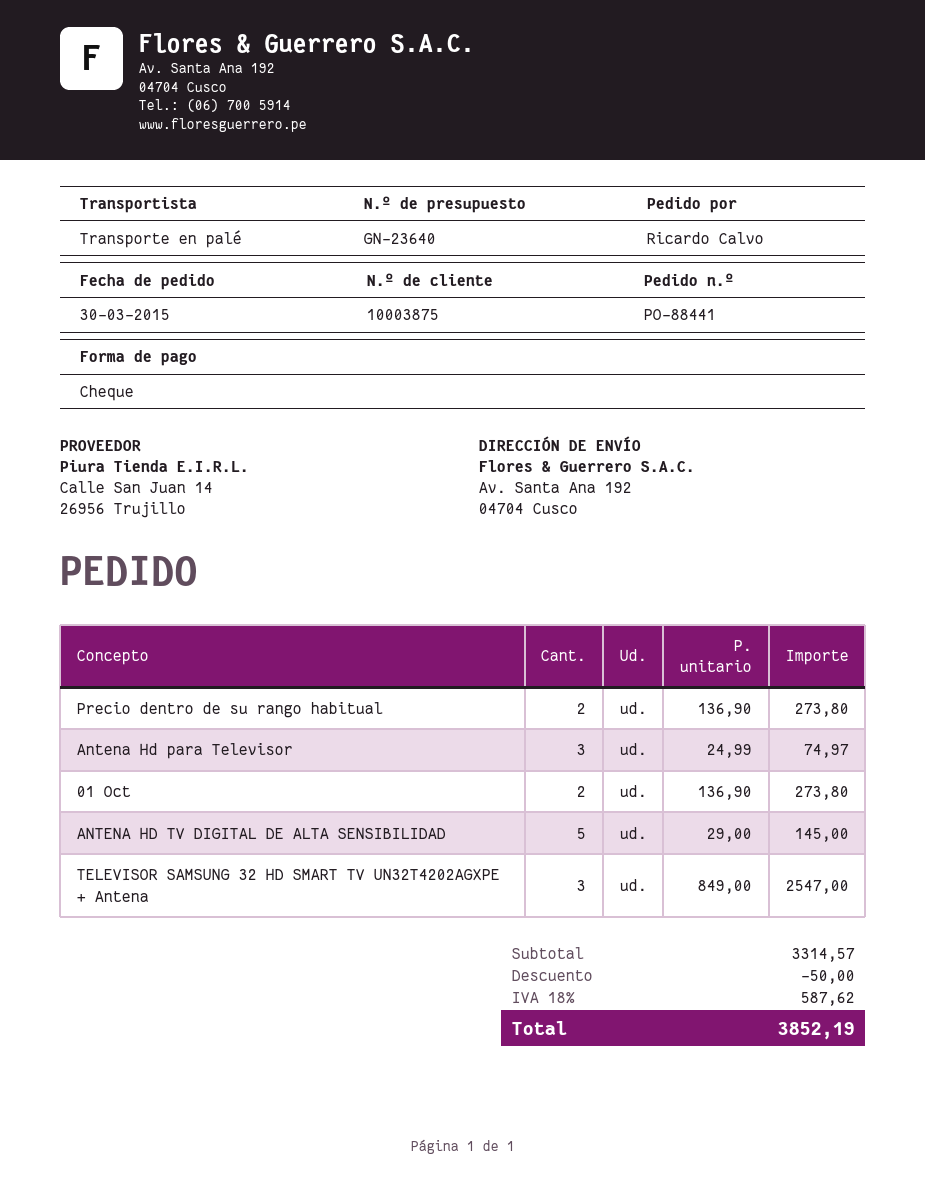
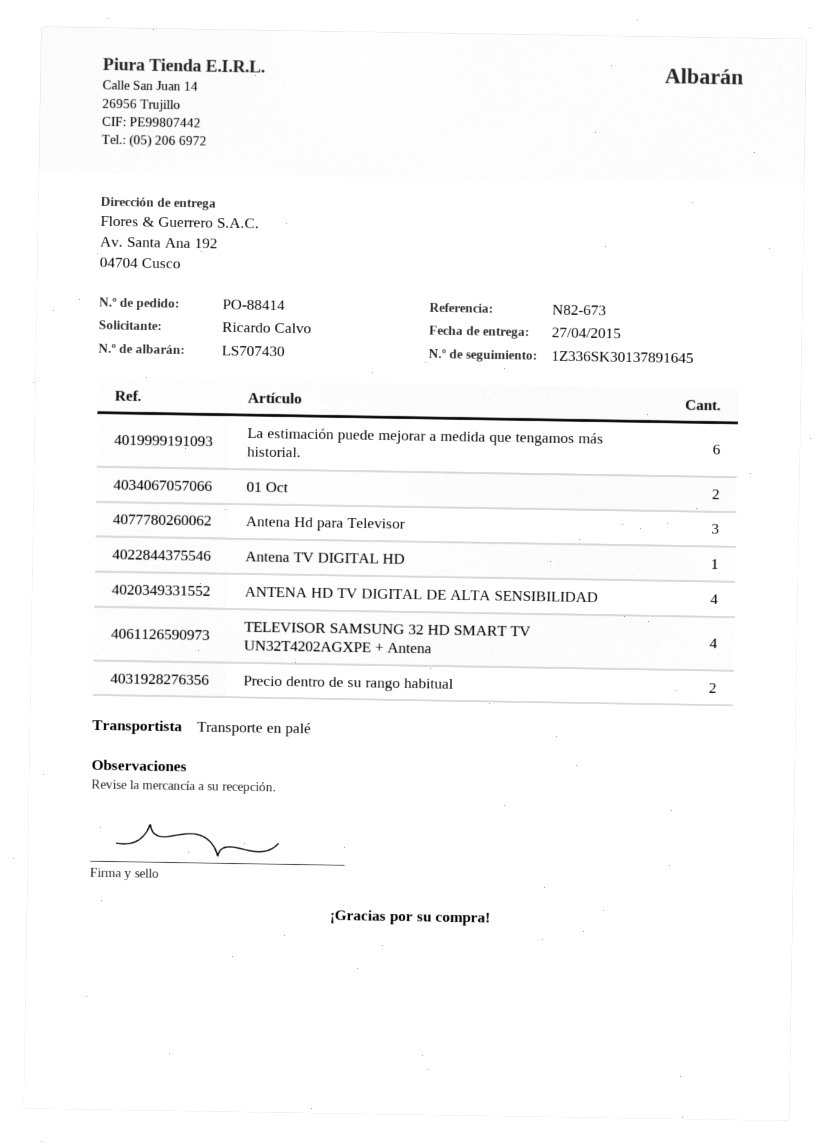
order number: PO-88441 -> PO-88414
ANTENA HD TV DIGITAL DE ALTA SENSIBILIDAD: 5 -> 4
TELEVISOR SAMSUNG 32 HD SMART TV UN32T4202AGXPE + Antena: 3 -> 4
La estimación puede mejorar a medida que tengamos más historial.: none -> 6
Antena TV DIGITAL HD: none -> 1

